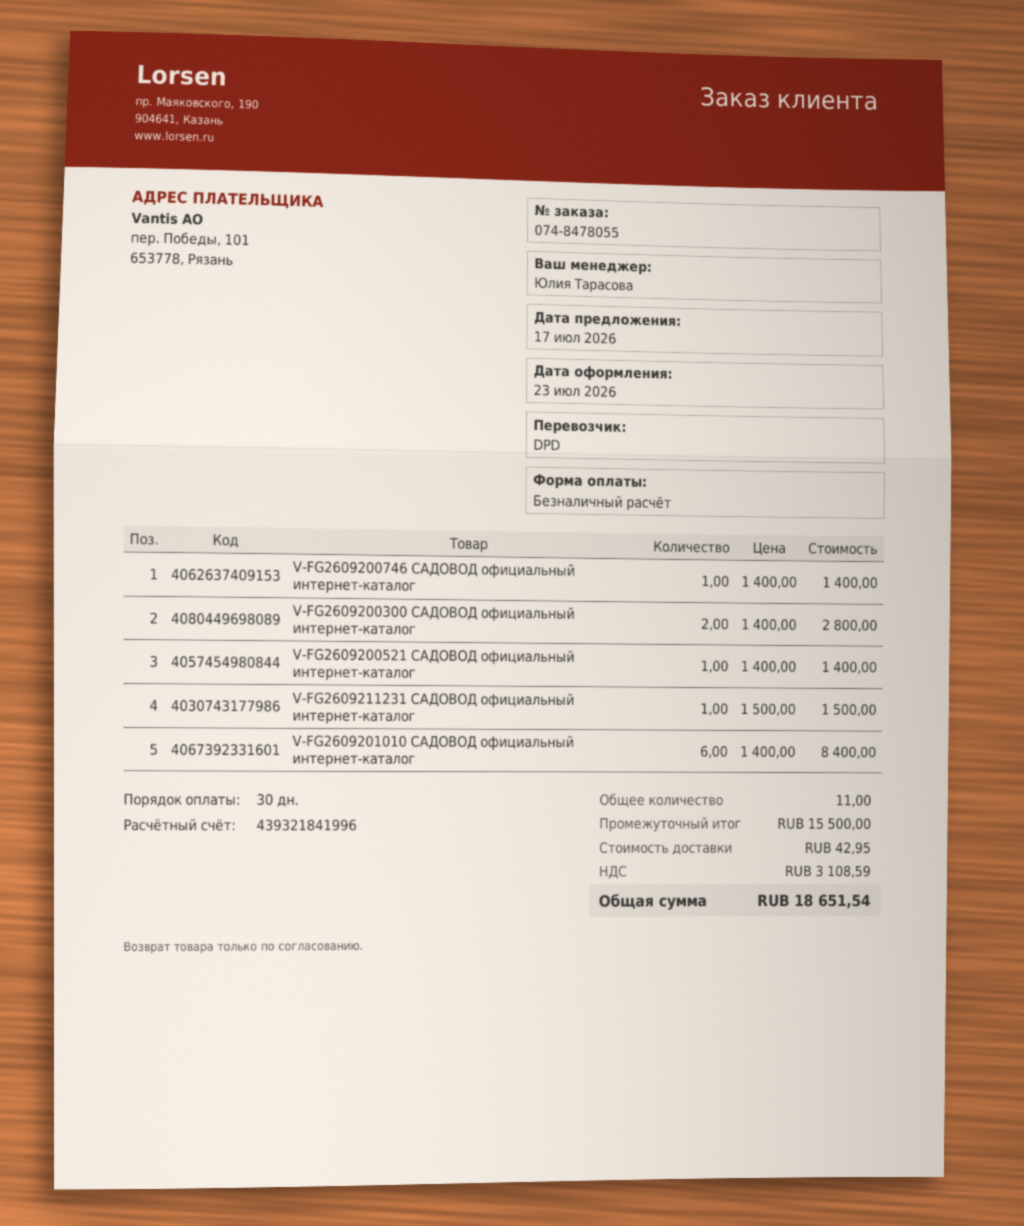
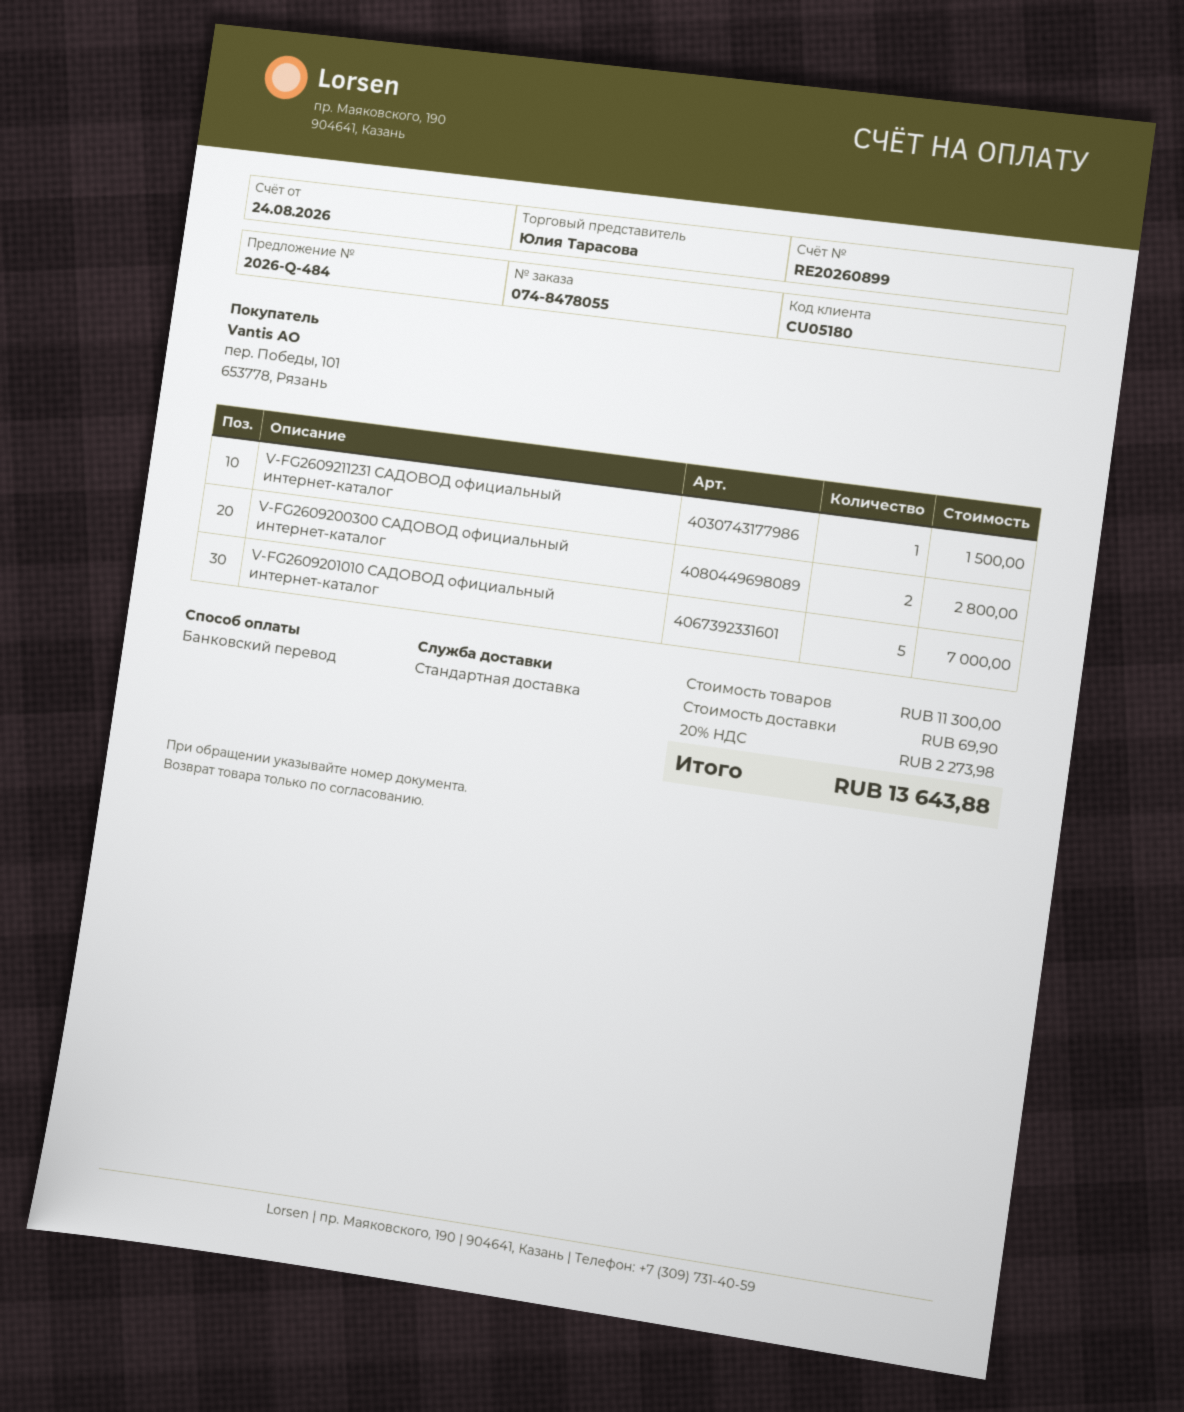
shipping method: DPD -> standard
V-FG2609200746 САДОВОД официальный интернет-каталог: 1 for 1400.00 -> none
V-FG2609200521 САДОВОД официальный интернет-каталог: 1 for 1400.00 -> none
V-FG2609201010 САДОВОД официальный интернет-каталог: 6 for 8400.00 -> 5 for 7000.00
subtotal: 15500.00 -> 11300.00
shipping: 42.95 -> 69.90
tax: 3108.59 -> 2273.98
total: 18651.54 -> 13643.88

